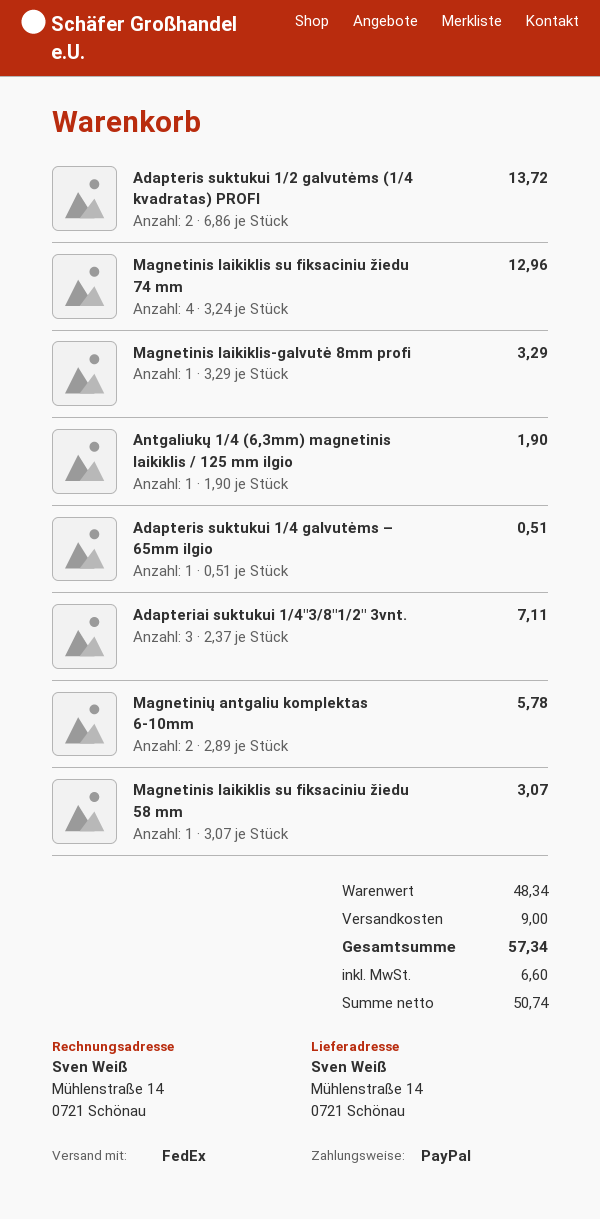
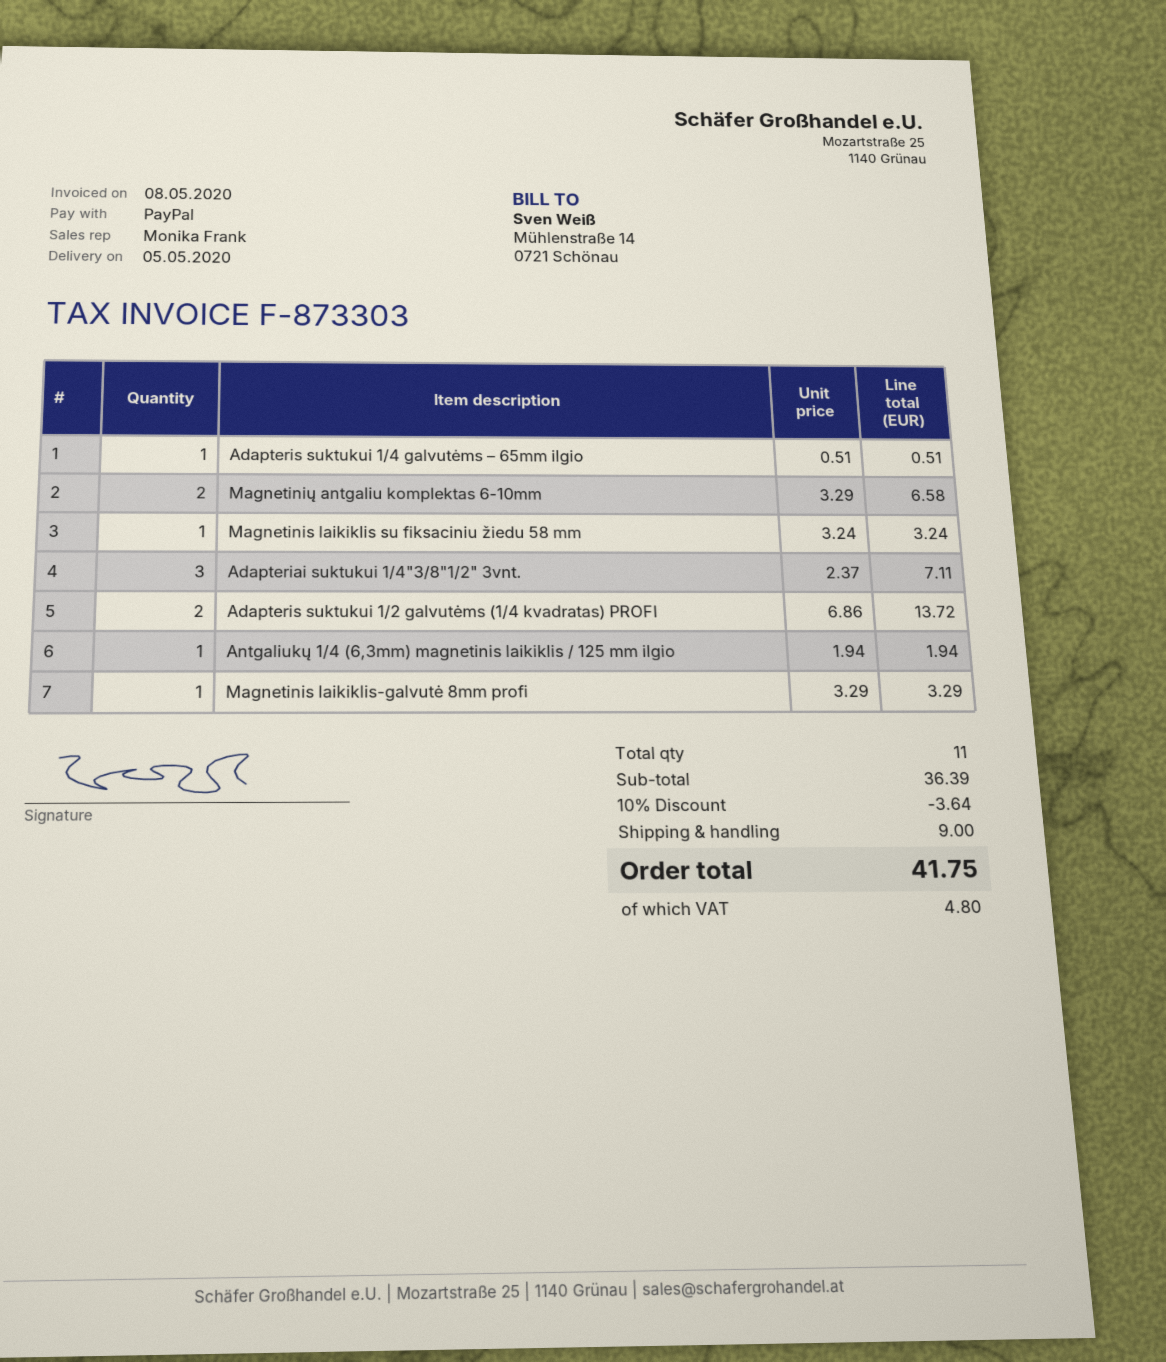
Magnetinis laikiklis su fiksaciniu žiedu 74 mm: 4 x 3.24 = 12.96 -> none
Antgaliukų 1/4 (6,3mm) magnetinis laikiklis / 125 mm ilgio: 1 x 1.90 = 1.90 -> 1 x 1.94 = 1.94
Magnetinių antgaliu komplektas 6-10mm: 2 x 2.89 = 5.78 -> 2 x 3.29 = 6.58
Magnetinis laikiklis su fiksaciniu žiedu 58 mm: 1 x 3.07 = 3.07 -> 1 x 3.24 = 3.24
subtotal: 48.34 -> 36.39
discount: none -> 10% = 3.64
tax: 6.60 -> 4.80
total: 57.34 -> 41.75

